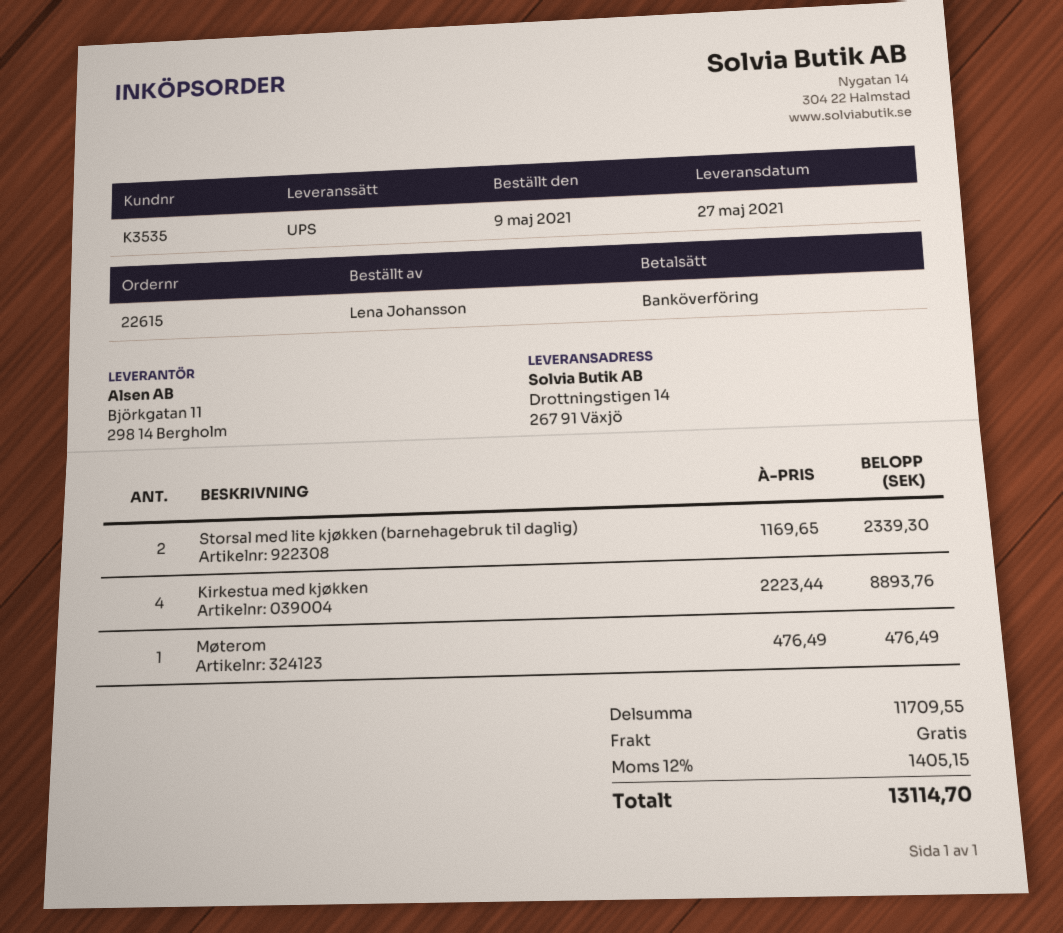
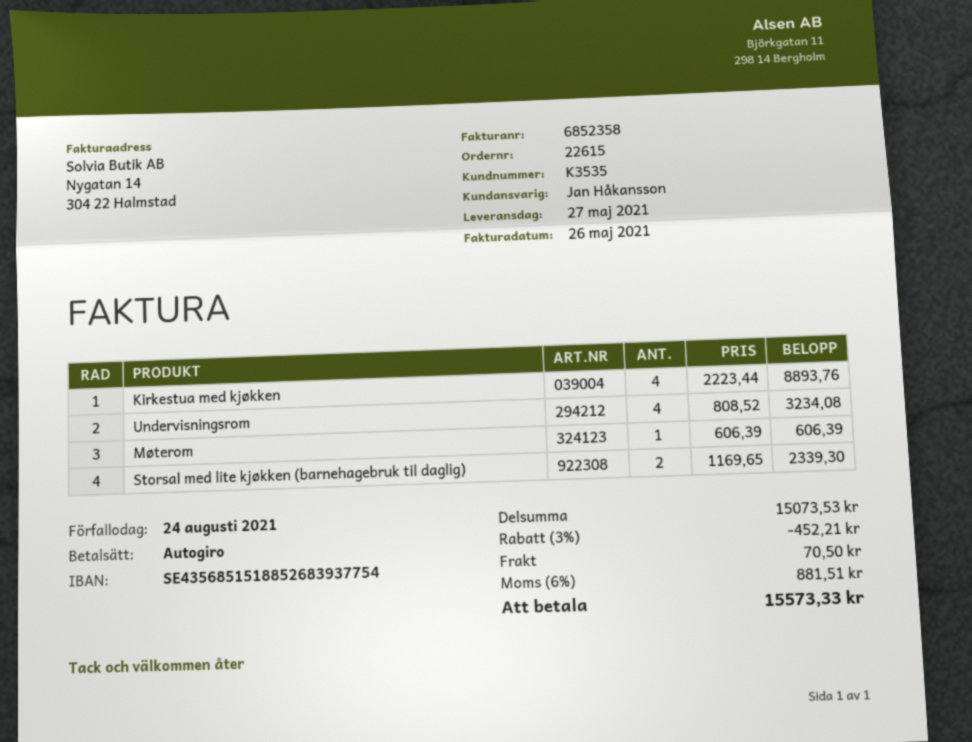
payment method: bank transfer -> direct debit
Møterom: 1 x 476.49 = 476.49 -> 1 x 606.39 = 606.39
Undervisningsrom: none -> 4 x 808.52 = 3234.08
subtotal: 11709.55 -> 15073.53
discount: none -> 3% = 452.21
shipping: 0.00 -> 70.50
tax: 12% = 1405.15 -> 6% = 881.51
total: 13114.70 -> 15573.33

